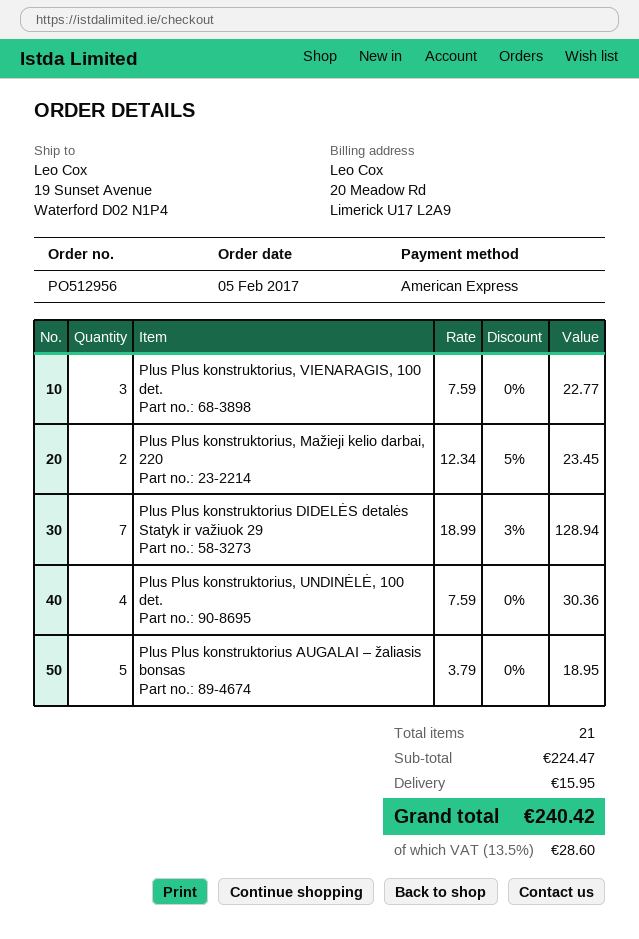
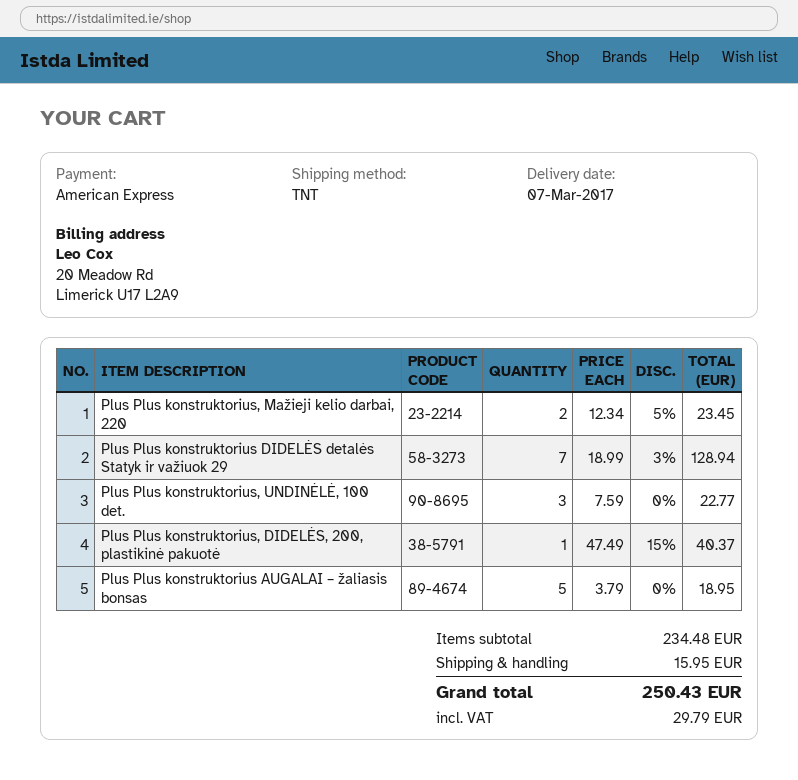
Plus Plus konstruktorius, VIENARAGIS, 100 det.: 3 x 7.59 = 22.77 -> none
Plus Plus konstruktorius, UNDINĖLĖ, 100 det.: 4 x 7.59 = 30.36 -> 3 x 7.59 = 22.77
Plus Plus konstruktorius, DIDELĖS, 200, plastikinė pakuotė: none -> 1 x 47.49 - 15% = 40.37
subtotal: 224.47 -> 234.48
tax: 28.60 -> 29.79
total: 240.42 -> 250.43

